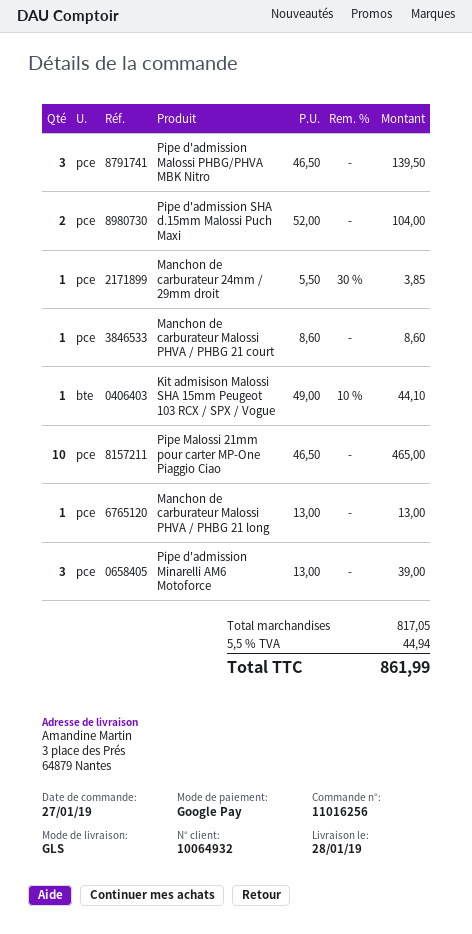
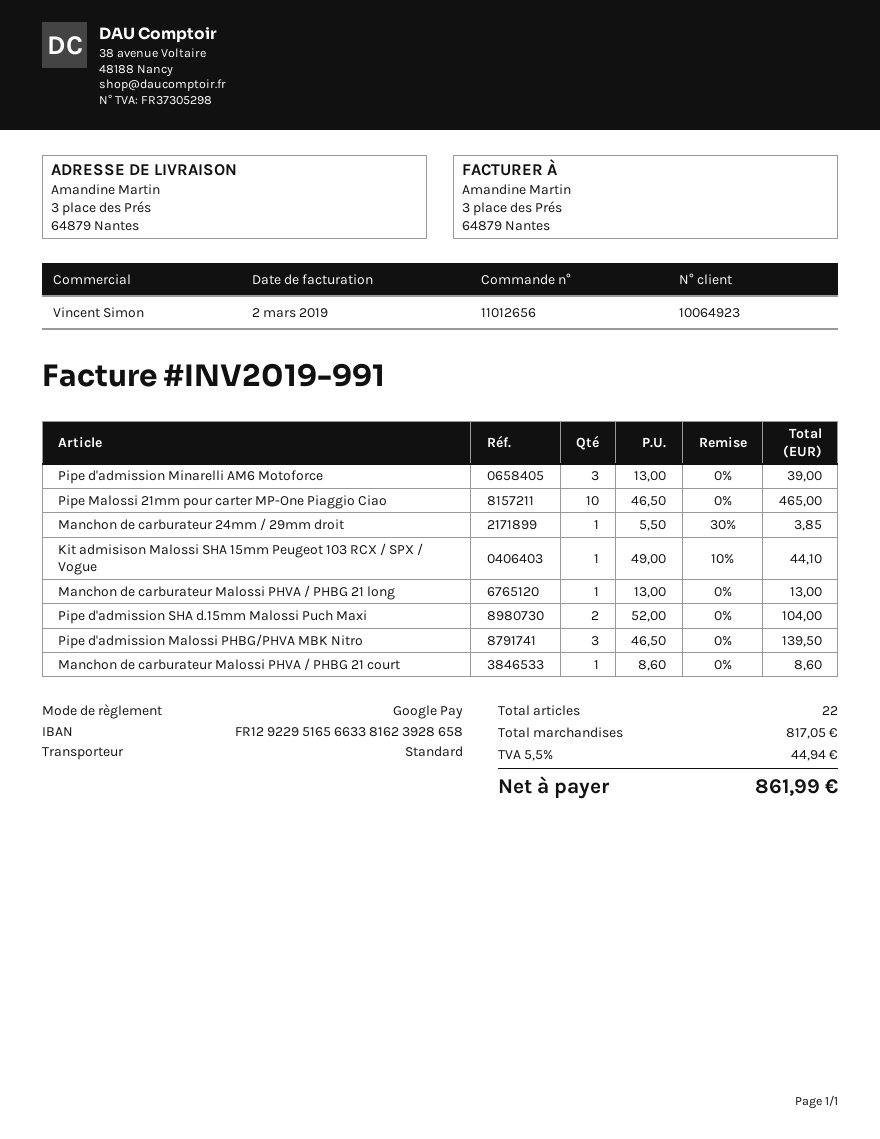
order number: 11016256 -> 11012656
customer number: 10064932 -> 10064923
shipping method: GLS -> standard

